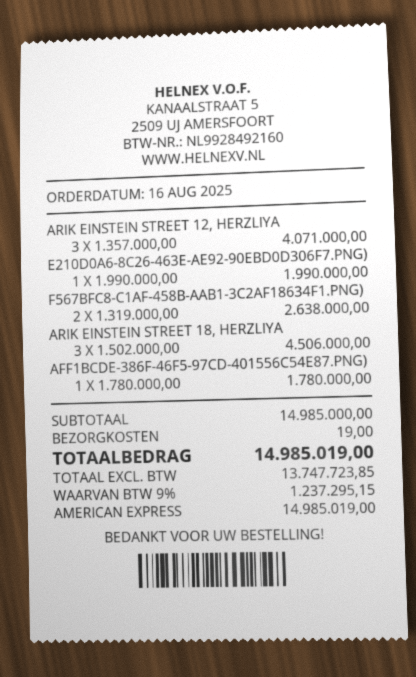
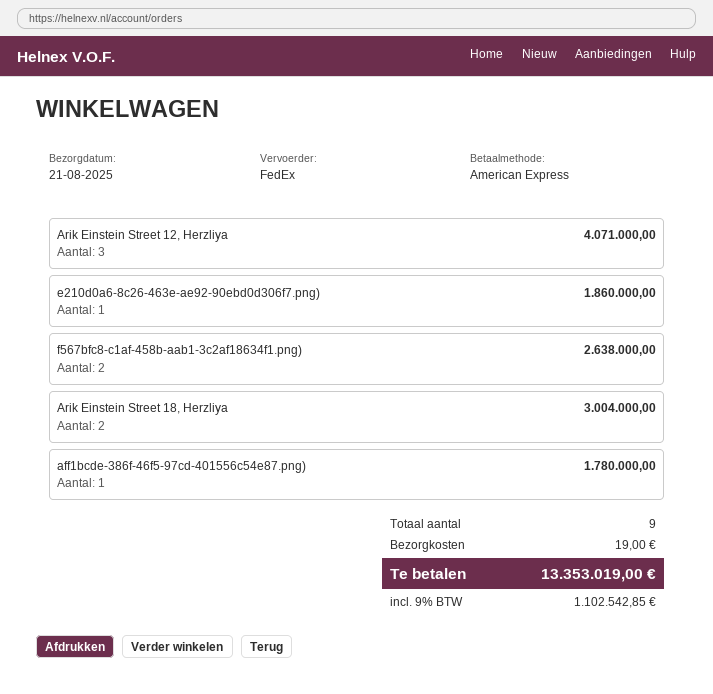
E210D0A6-8C26-463E-AE92-90EBD0D306F7.PNG): 1 for 1990000.00 -> 1 for 1860000.00
ARIK EINSTEIN STREET 18, HERZLIYA: 3 for 4506000.00 -> 2 for 3004000.00
tax: 9% = 1237295.15 -> 9% = 1102542.85
total: 14985019.00 -> 13353019.00

